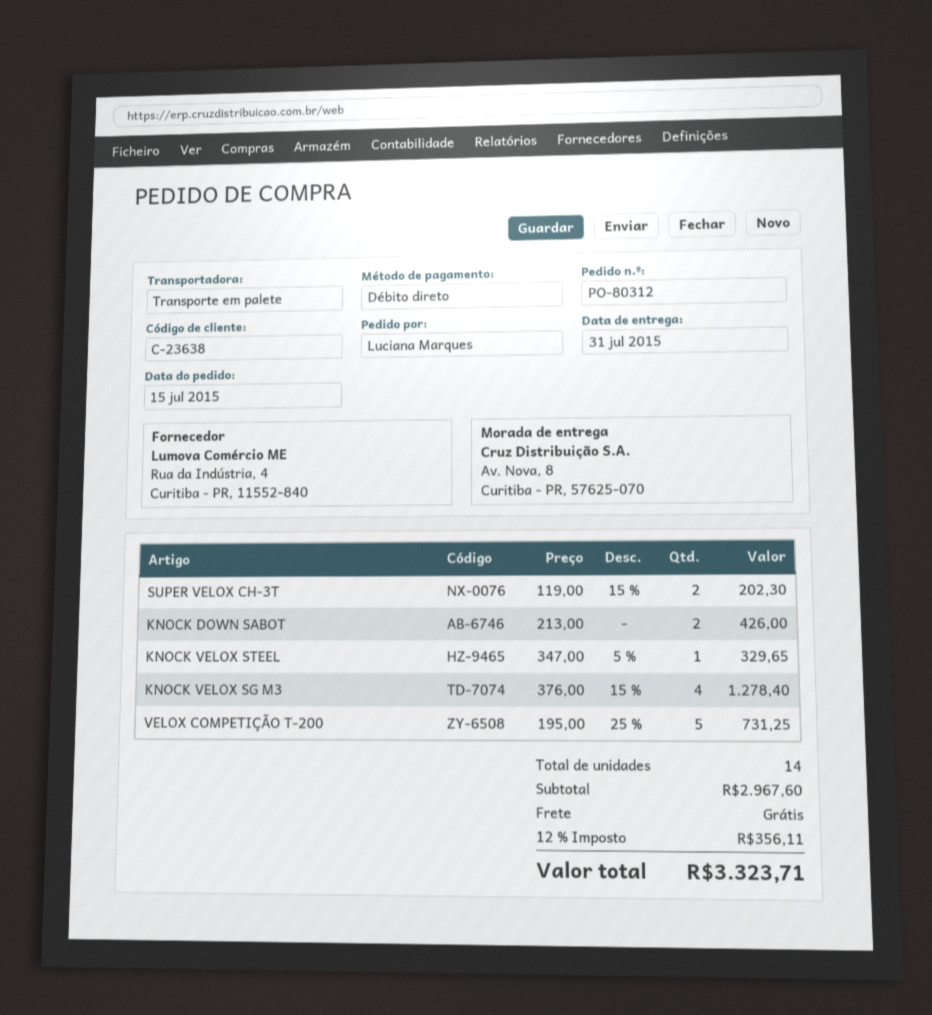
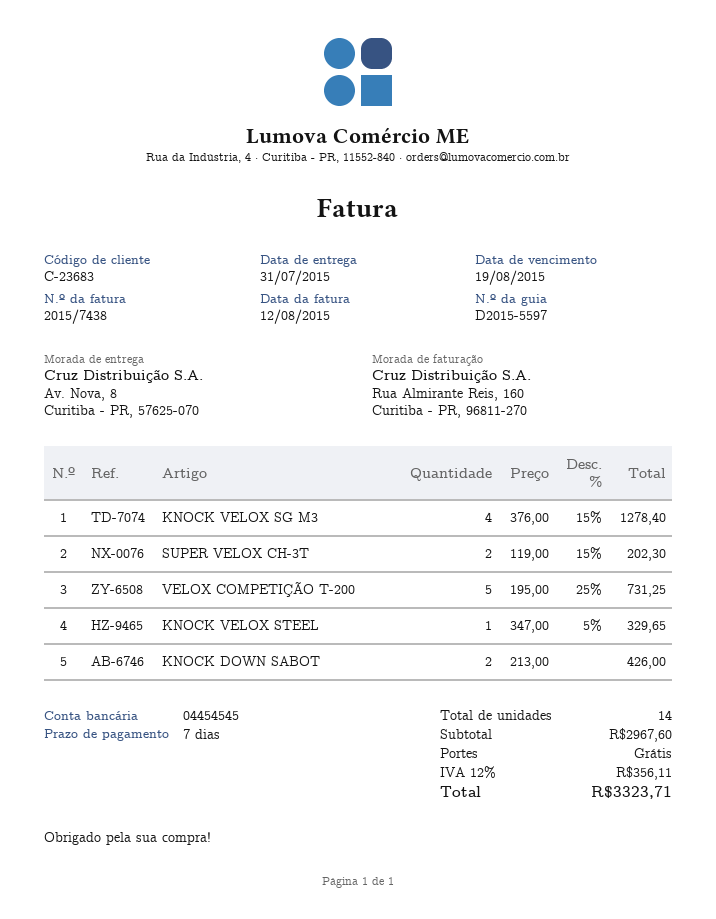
customer number: C-23638 -> C-23683

